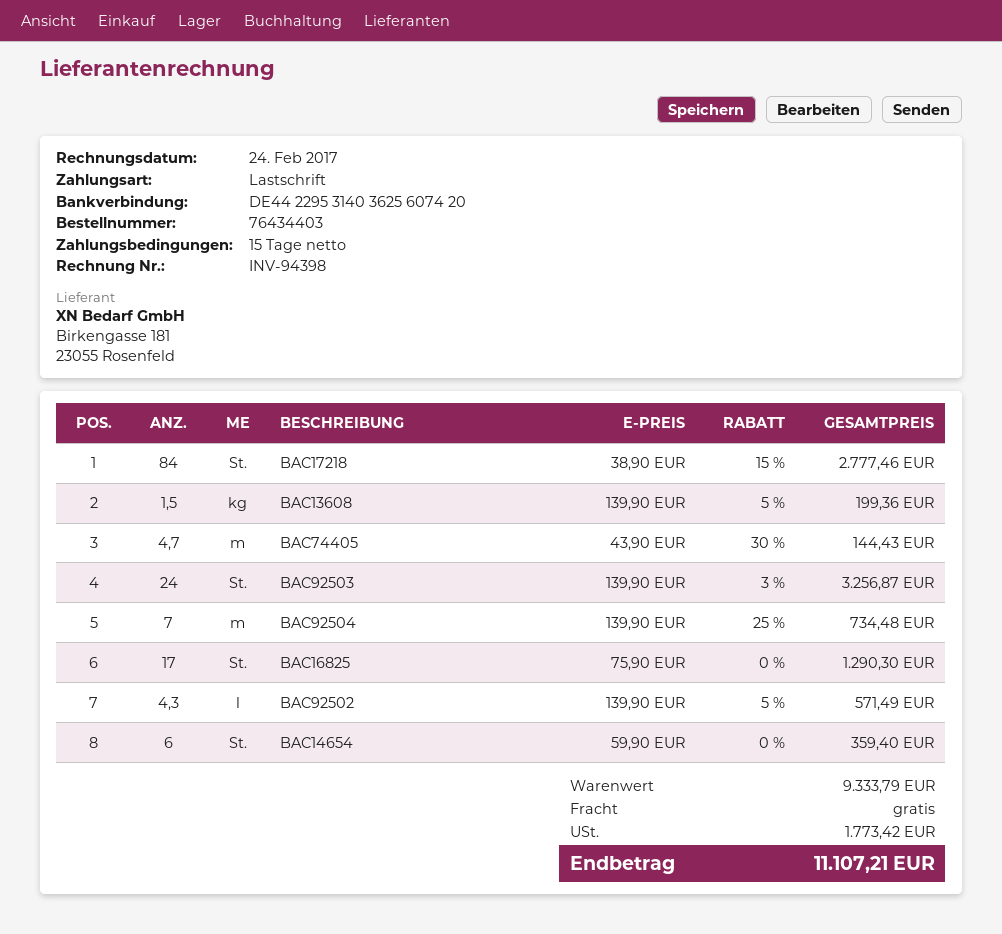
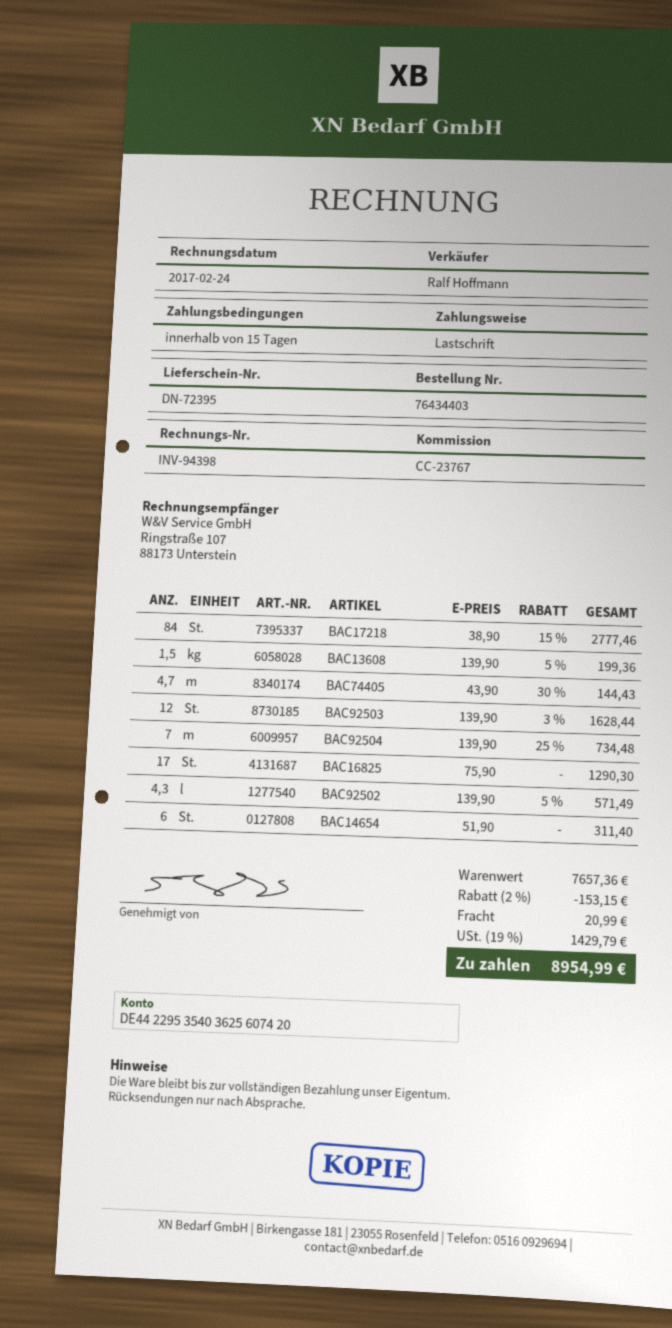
bank account: DE44229531403625607420 -> DE44229535403625607420
BAC92503: 24 x 139.90 - 3% = 3256.87 -> 12 x 139.90 - 3% = 1628.44
BAC14654: 6 x 59.90 = 359.40 -> 6 x 51.90 = 311.40
subtotal: 9333.79 -> 7657.36
discount: none -> 2% = 153.15
shipping: 0.00 -> 20.99
tax: 1773.42 -> 1429.79
total: 11107.21 -> 8954.99

